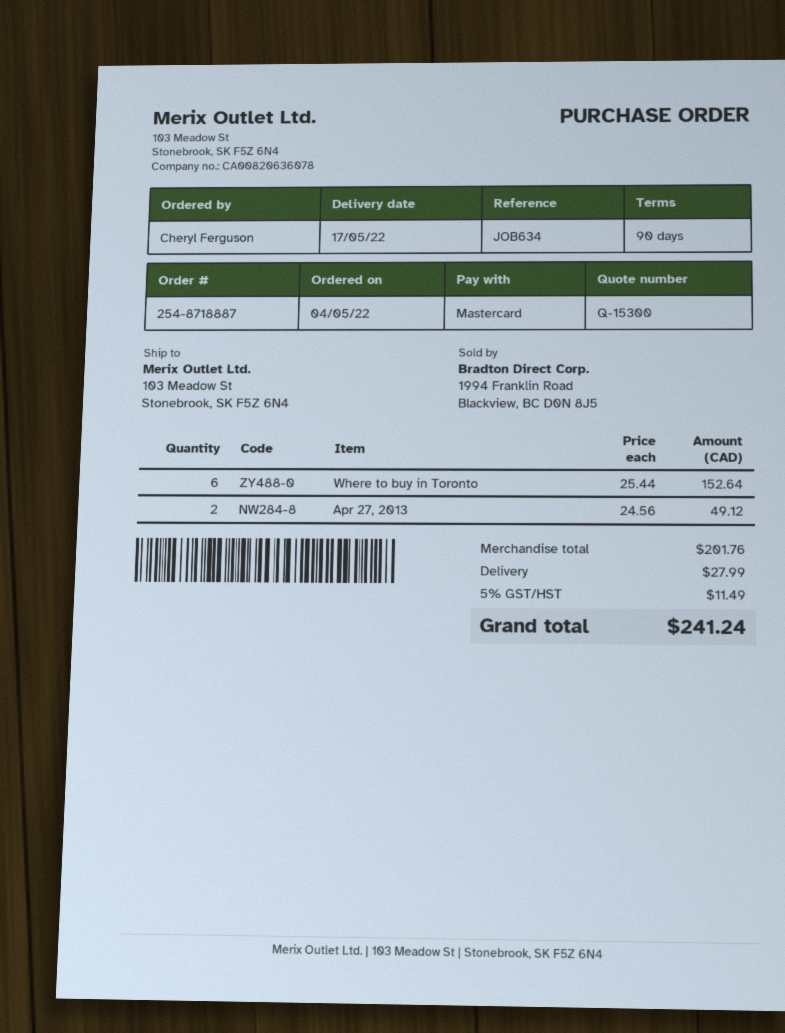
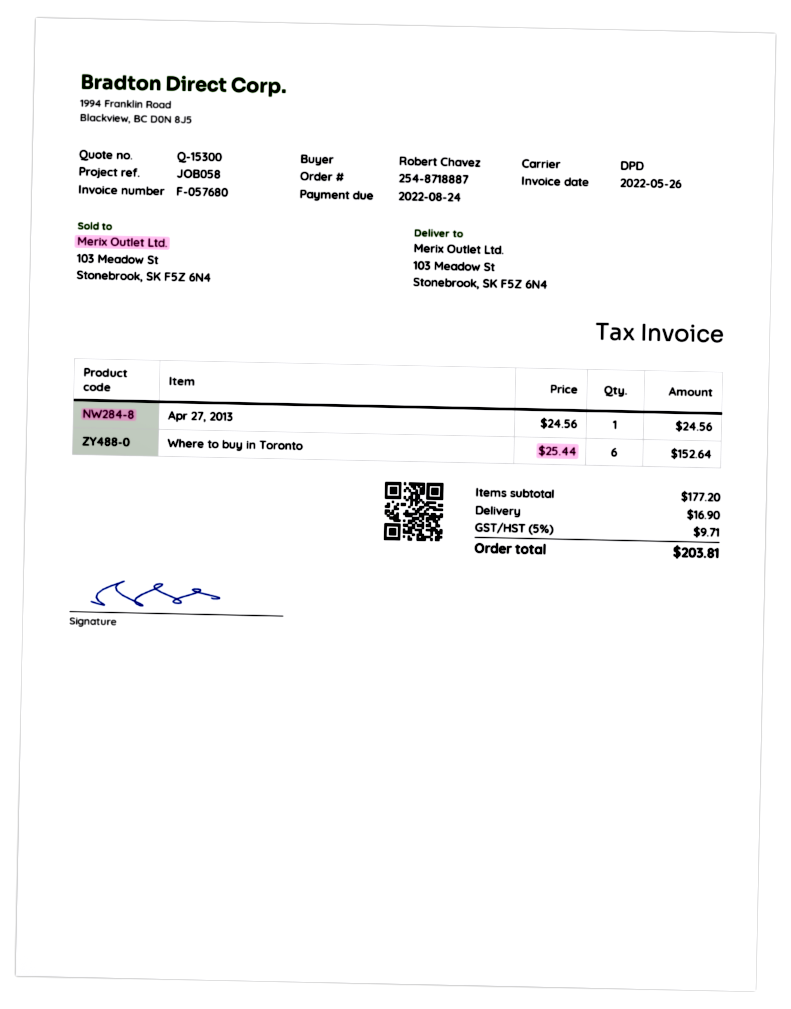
reference: JOB634 -> JOB058
ordered by: Cheryl Ferguson -> Robert Chavez
Apr 27, 2013: 2 x 24.56 = 49.12 -> 1 x 24.56 = 24.56
subtotal: 201.76 -> 177.20
shipping: 27.99 -> 16.90
tax: 5% = 11.49 -> 5% = 9.71
total: 241.24 -> 203.81

